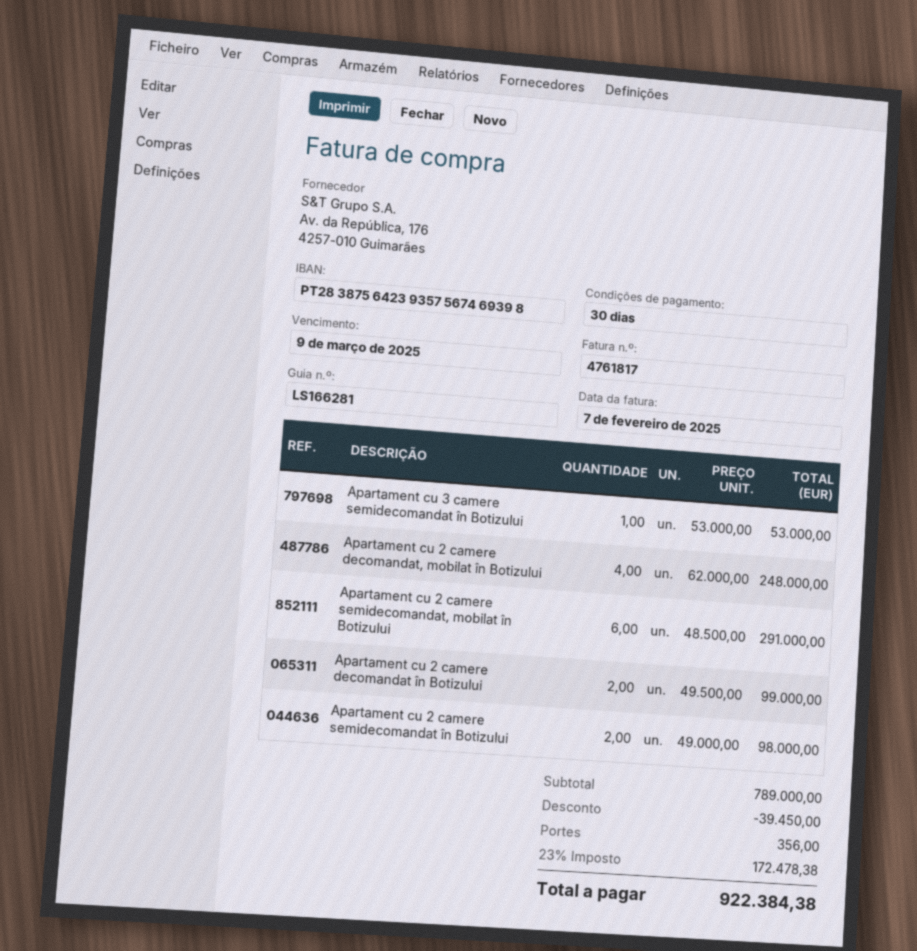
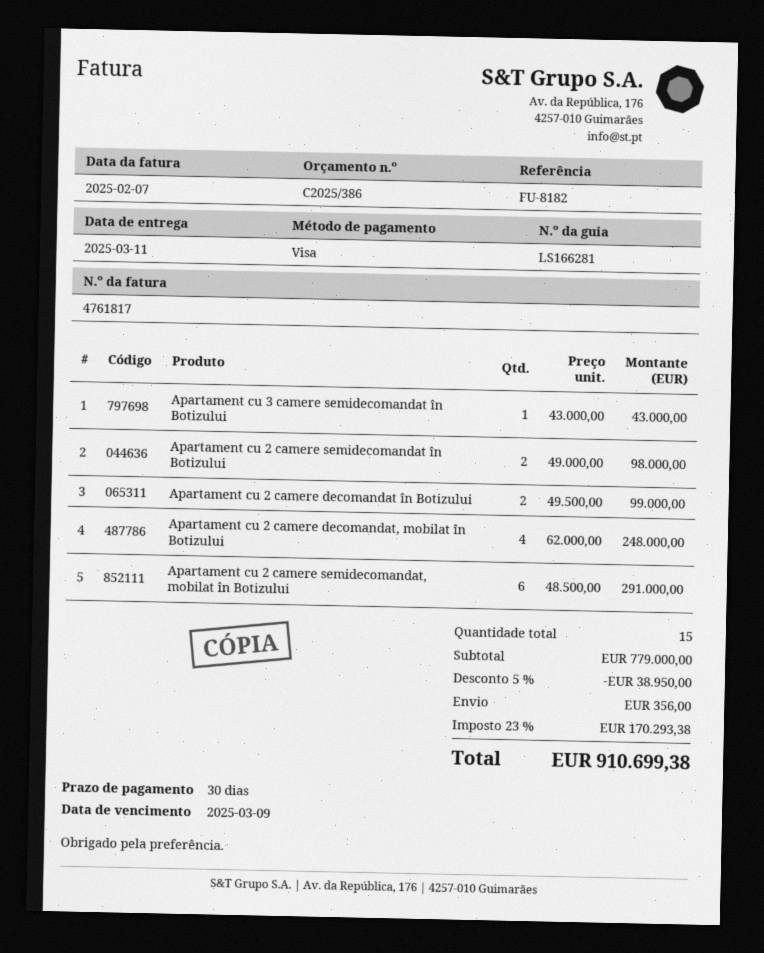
Apartament cu 3 camere semidecomandat în Botizului: 1 x 53000.00 = 53000.00 -> 1 x 43000.00 = 43000.00
subtotal: 789000.00 -> 779000.00
discount: 39450.00 -> 38950.00
tax: 23% = 172478.38 -> 23% = 170293.38
total: 922384.38 -> 910699.38

